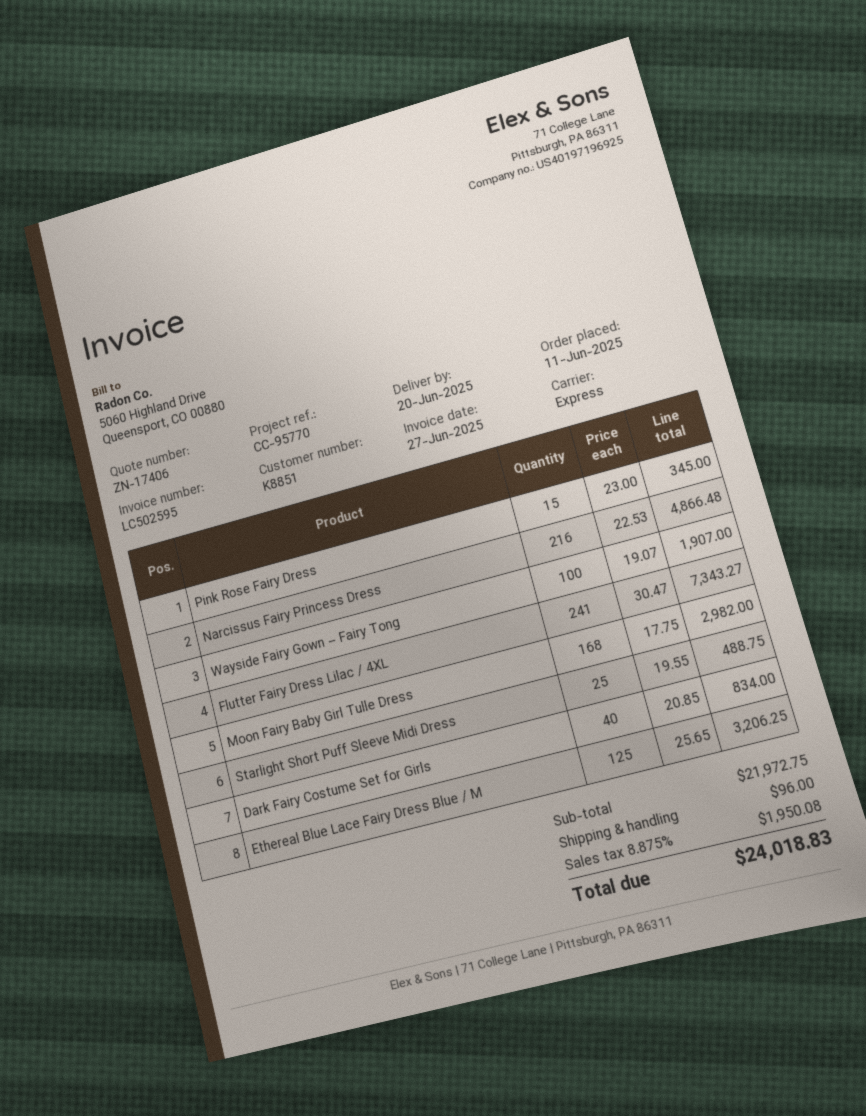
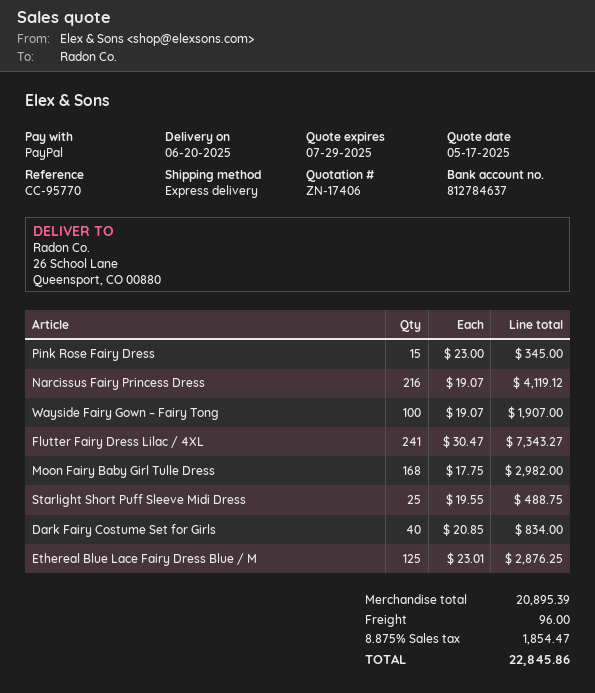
Narcissus Fairy Princess Dress: 216 x 22.53 = 4866.48 -> 216 x 19.07 = 4119.12
Ethereal Blue Lace Fairy Dress Blue / M: 125 x 25.65 = 3206.25 -> 125 x 23.01 = 2876.25
subtotal: 21972.75 -> 20895.39
tax: 8.875% = 1950.08 -> 8.875% = 1854.47
total: 24018.83 -> 22845.86

